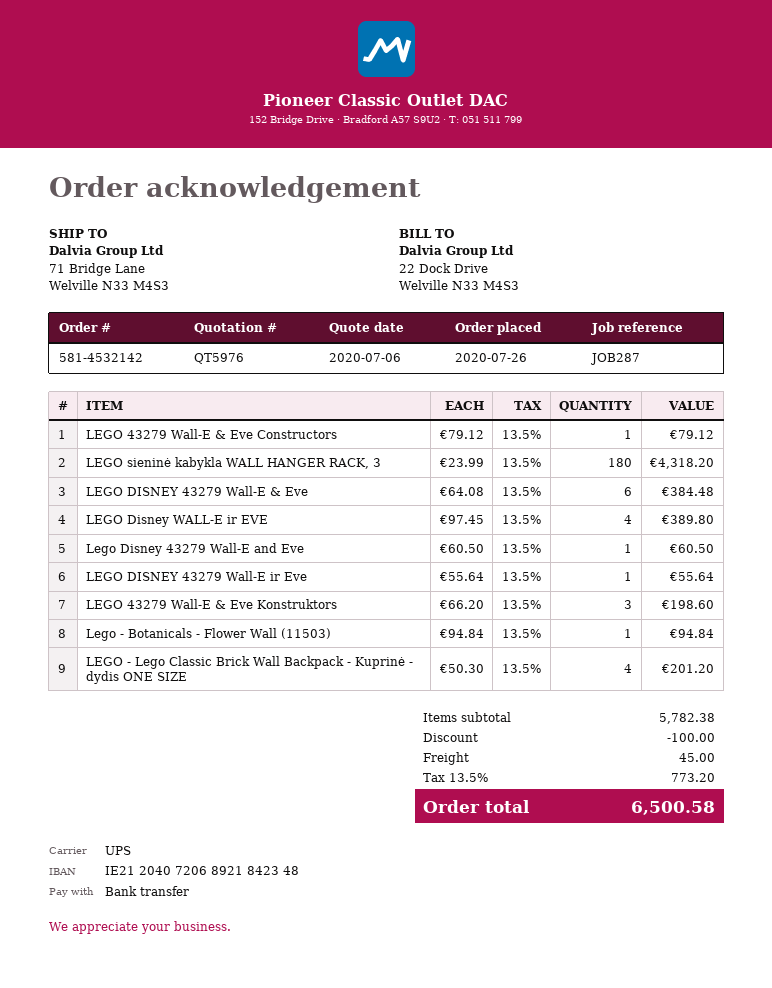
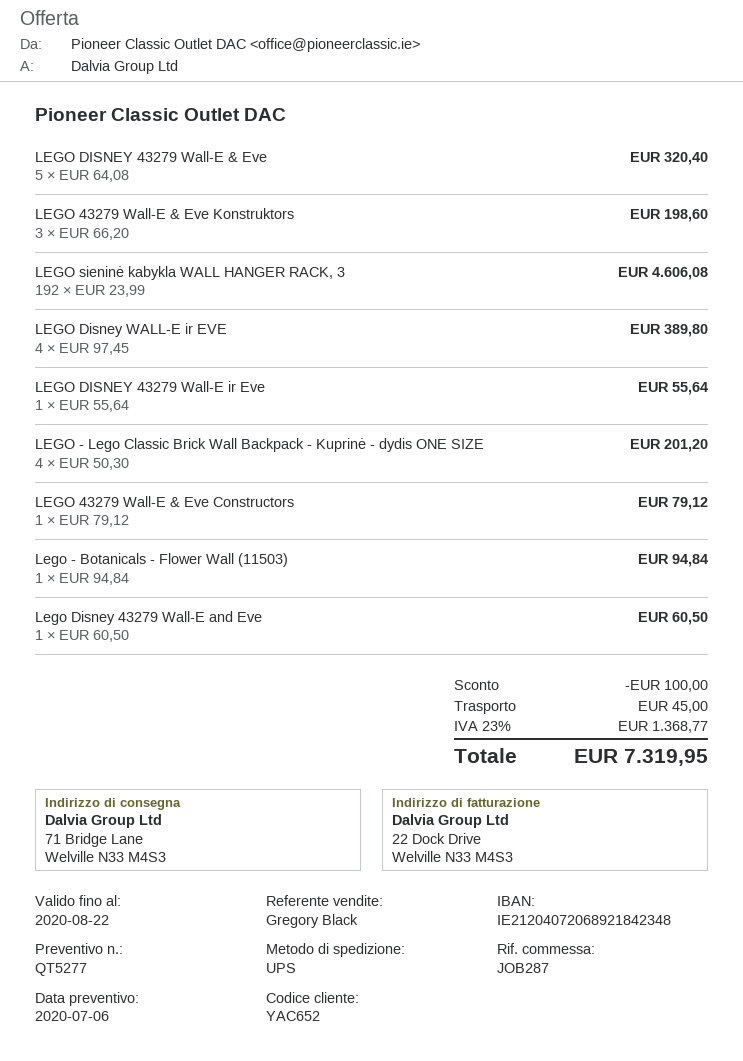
quote number: QT5976 -> QT5277
LEGO sieninė kabykla WALL HANGER RACK, 3: 180 x 23.99 = 4318.20 -> 192 x 23.99 = 4606.08
LEGO DISNEY 43279 Wall-E & Eve: 6 x 64.08 = 384.48 -> 5 x 64.08 = 320.40
tax: 13.5% = 773.20 -> 23% = 1368.77
total: 6500.58 -> 7319.95

